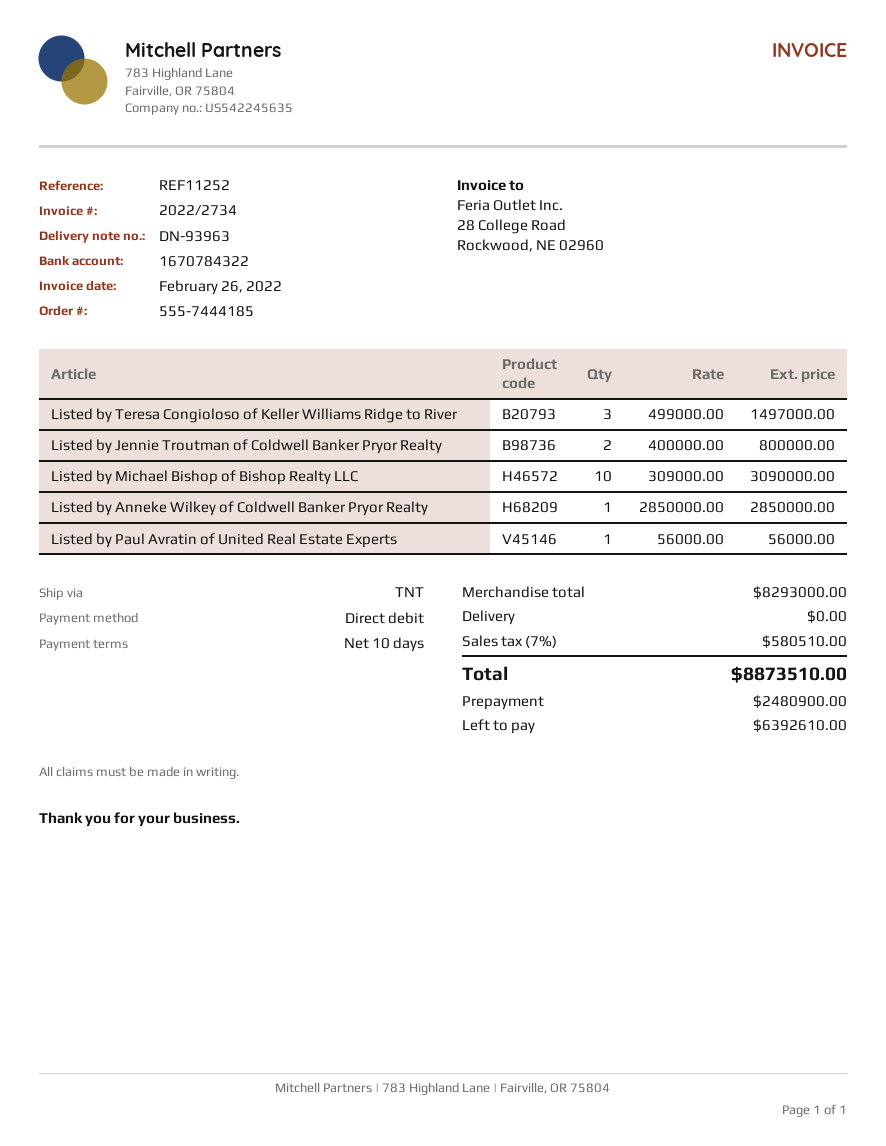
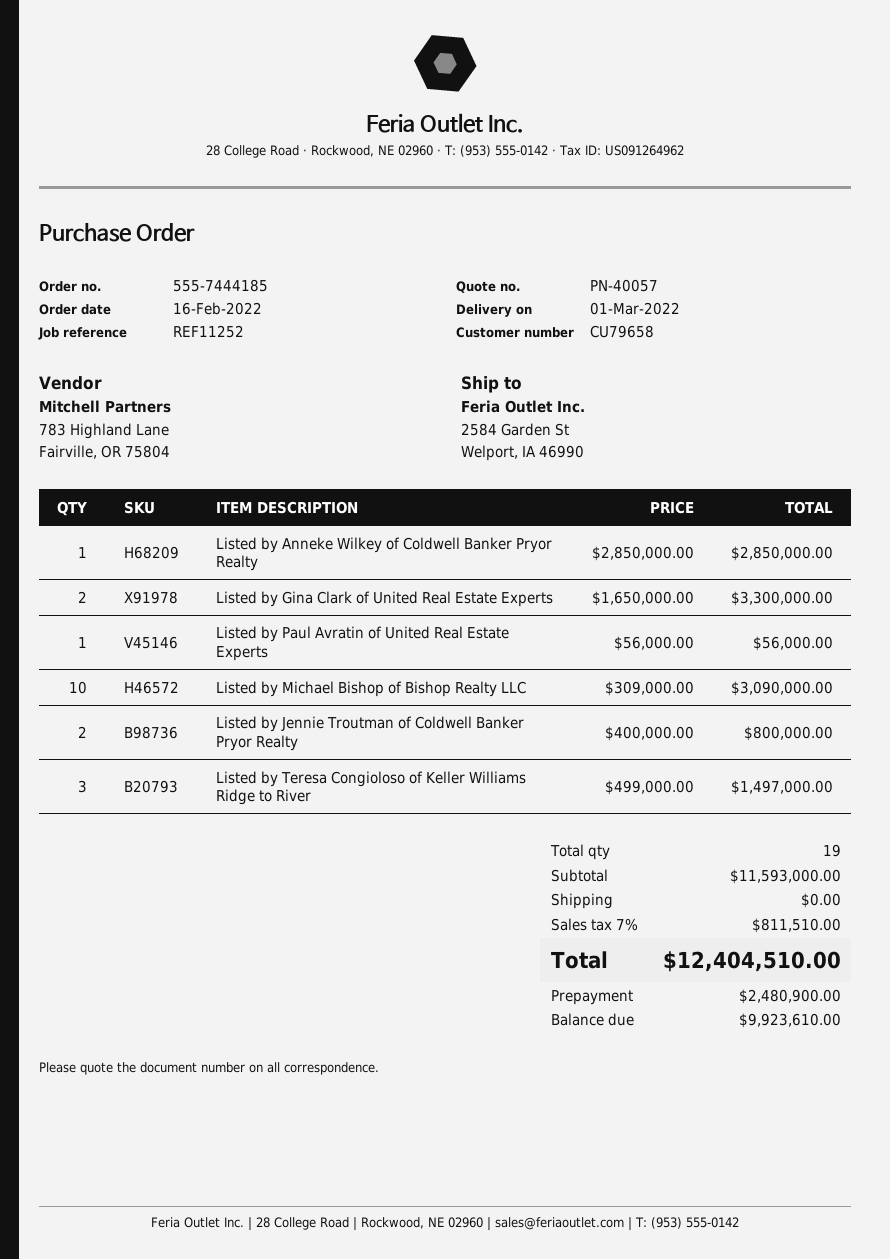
Listed by Gina Clark of United Real Estate Experts: none -> 2 x 1650000.00 = 3300000.00
subtotal: 8293000.00 -> 11593000.00
tax: 7% = 580510.00 -> 7% = 811510.00
total: 8873510.00 -> 12404510.00
balance: 6392610.00 -> 9923610.00

